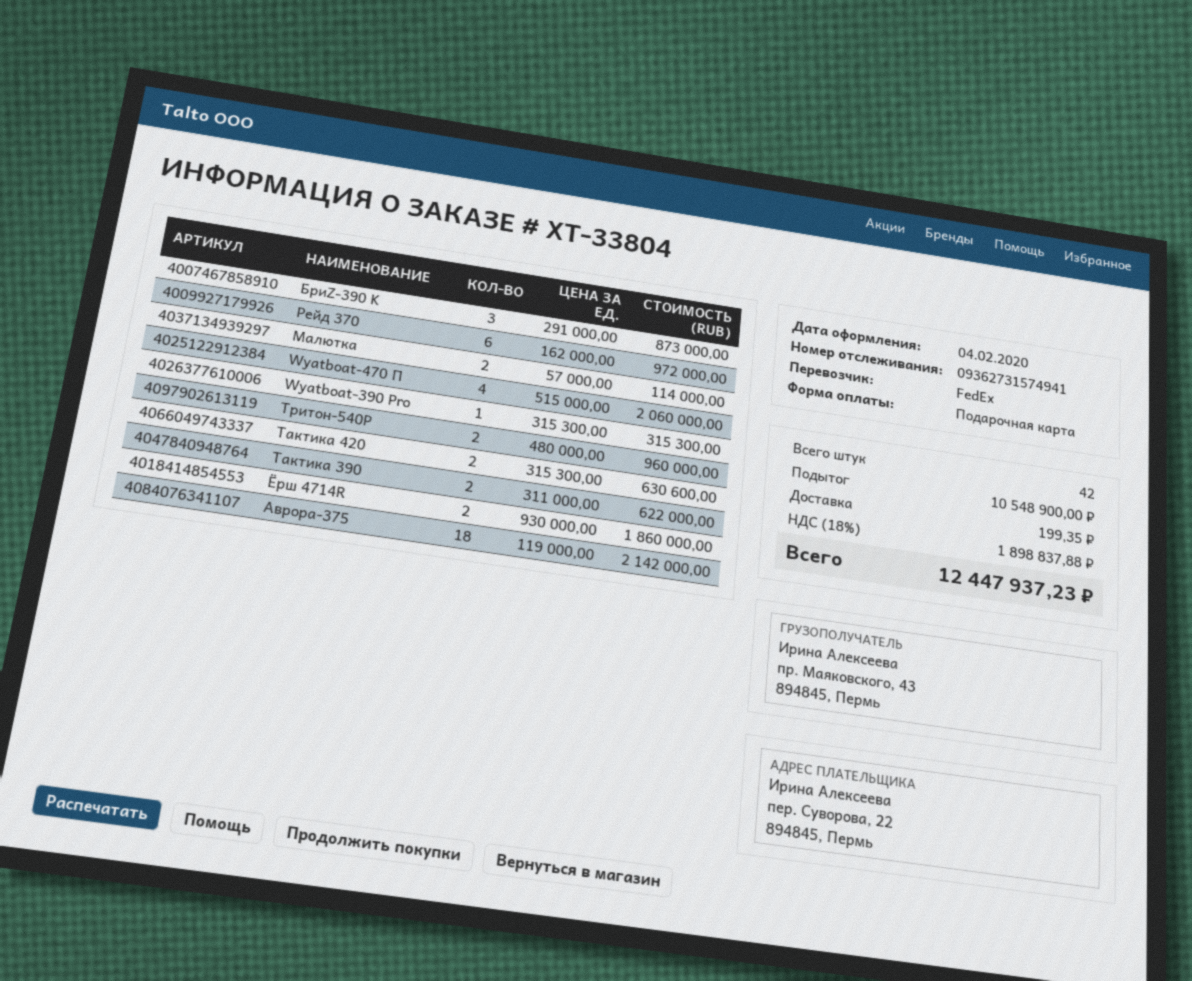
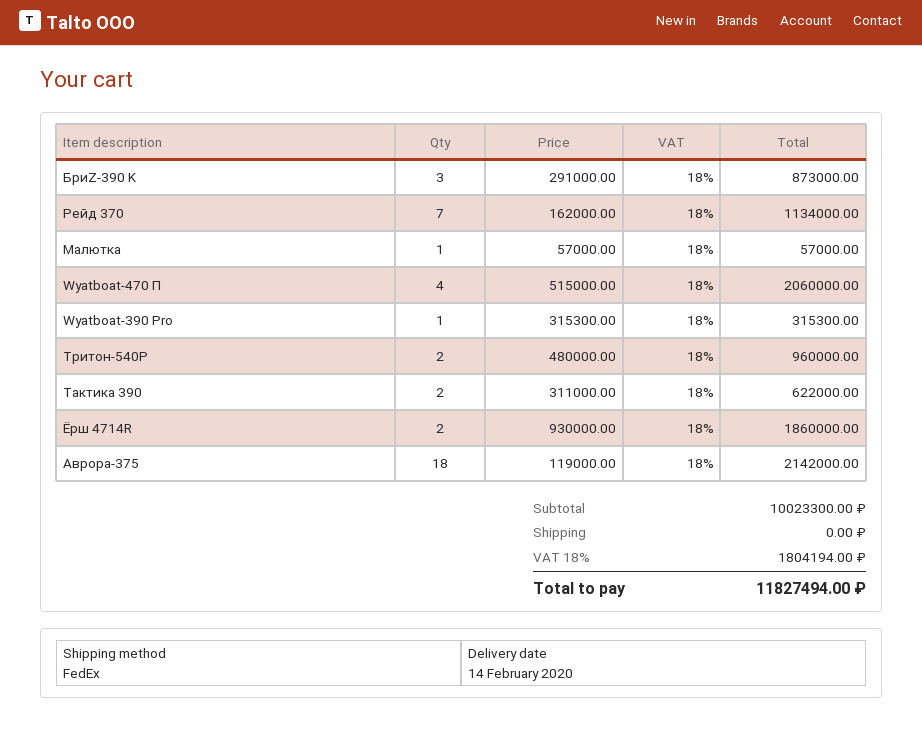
Рейд 370: 6 x 162000.00 = 972000.00 -> 7 x 162000.00 = 1134000.00
Малютка: 2 x 57000.00 = 114000.00 -> 1 x 57000.00 = 57000.00
Тактика 420: 2 x 315300.00 = 630600.00 -> none
subtotal: 10548900.00 -> 10023300.00
shipping: 199.35 -> 0.00
tax: 18% = 1898837.88 -> 18% = 1804194.00
total: 12447937.23 -> 11827494.00

